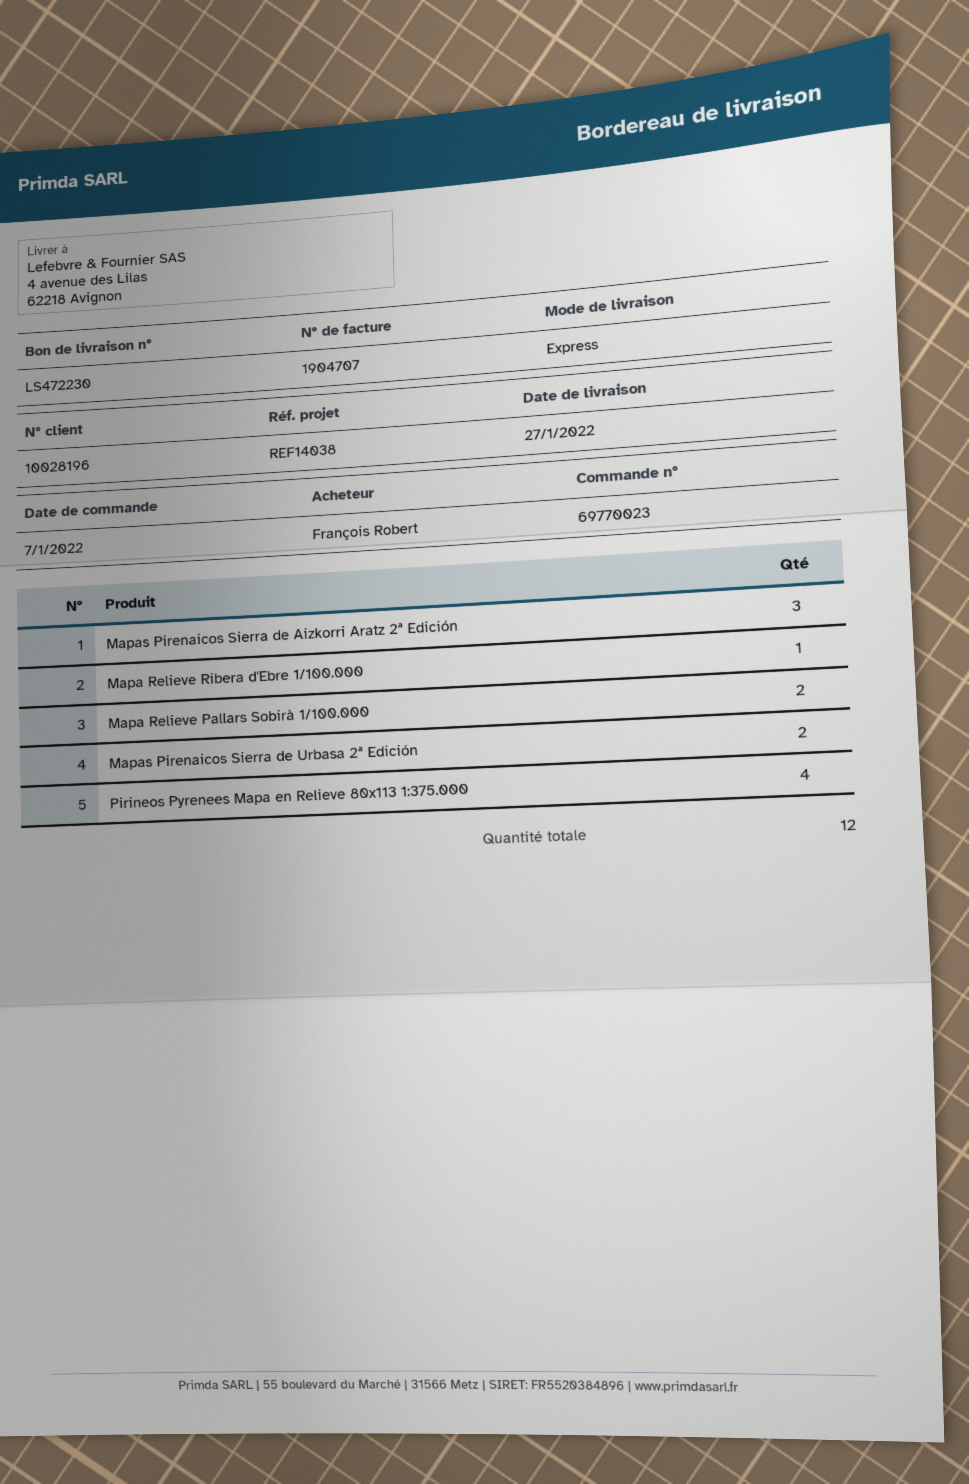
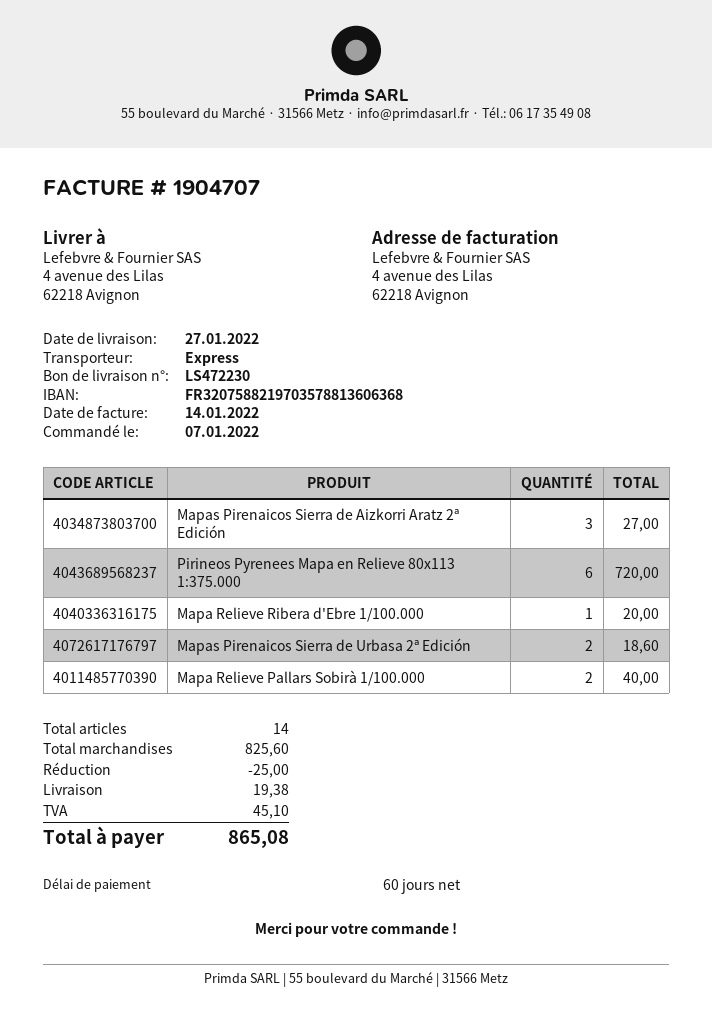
Pirineos Pyrenees Mapa en Relieve 80x113 1:375.000: 4 -> 6
total quantity: 12 -> 14

